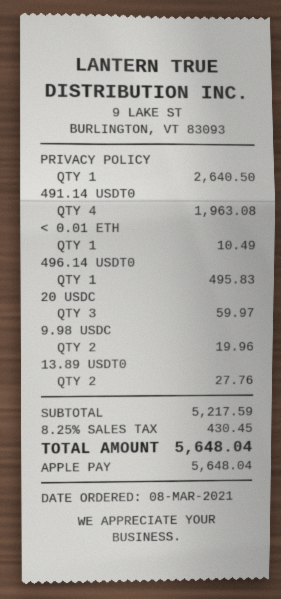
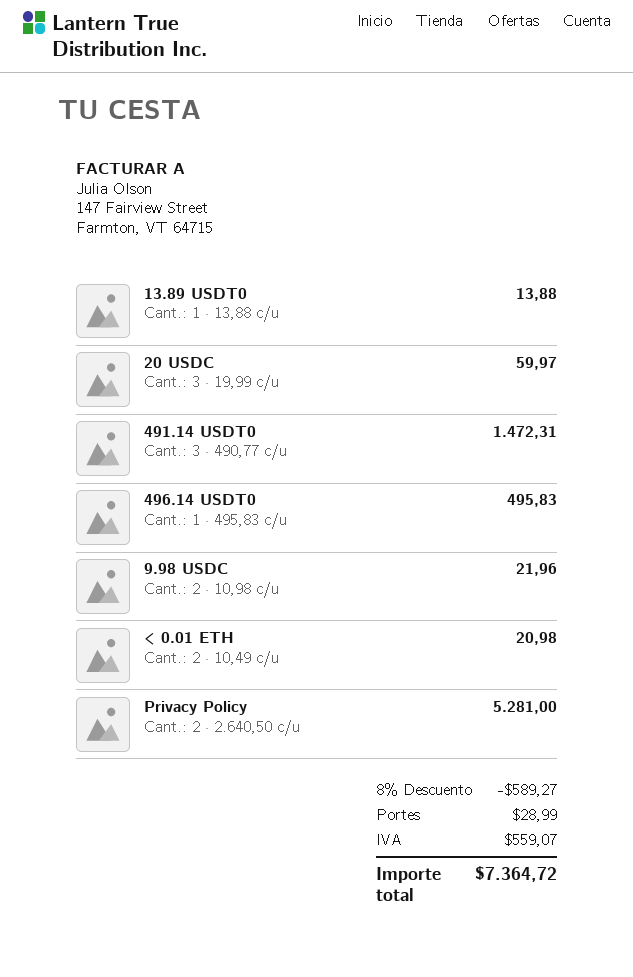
PRIVACY POLICY: 1 for 2640.50 -> 2 for 5281.00
491.14 USDT0: 4 for 1963.08 -> 3 for 1472.31
< 0.01 ETH: 1 for 10.49 -> 2 for 20.98
9.98 USDC: 2 for 19.96 -> 2 for 21.96
13.89 USDT0: 2 for 27.76 -> 1 for 13.88
discount: none -> 8% = 589.27
shipping: none -> 28.99
tax: 430.45 -> 559.07
total: 5648.04 -> 7364.72

